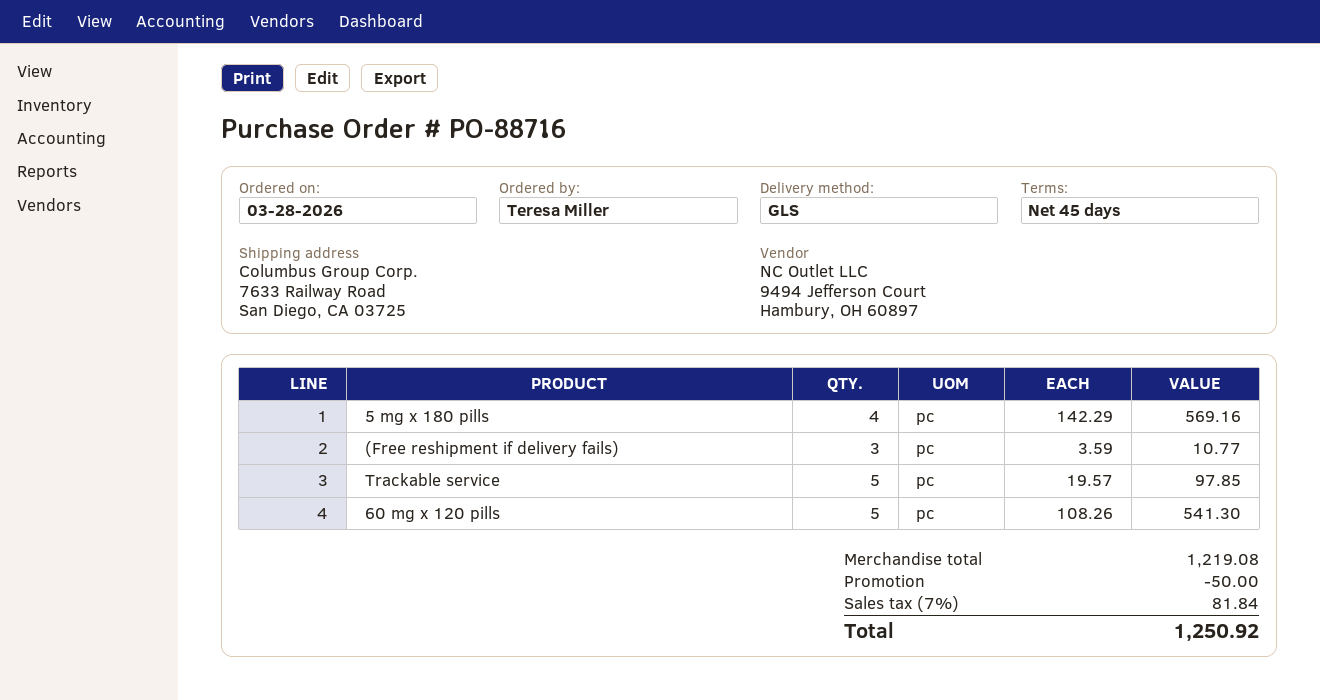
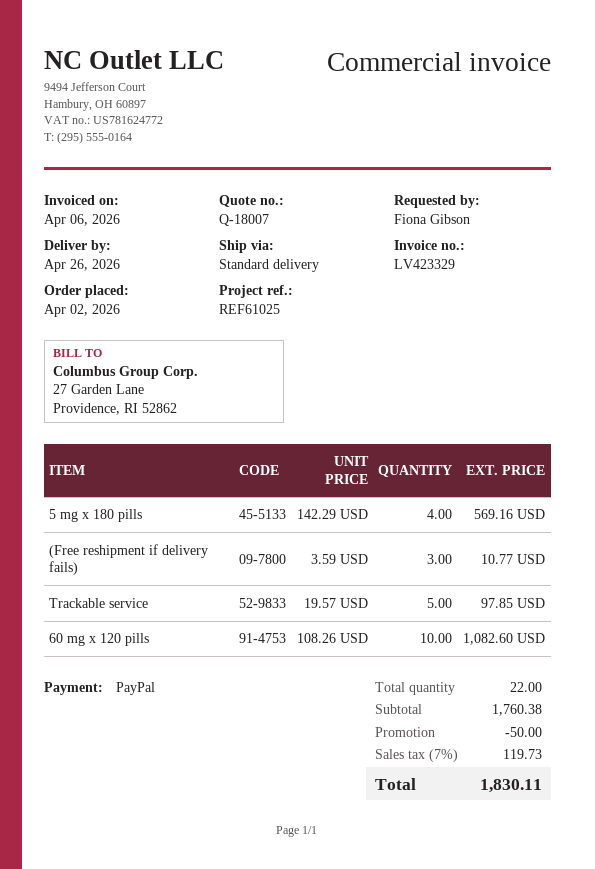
order date: 2026-03-28 -> 2026-04-02
ordered by: Teresa Miller -> Fiona Gibson
shipping method: GLS -> standard
60 mg x 120 pills: 5 x 108.26 = 541.30 -> 10 x 108.26 = 1082.60
subtotal: 1219.08 -> 1760.38
tax: 7% = 81.84 -> 7% = 119.73
total: 1250.92 -> 1830.11

